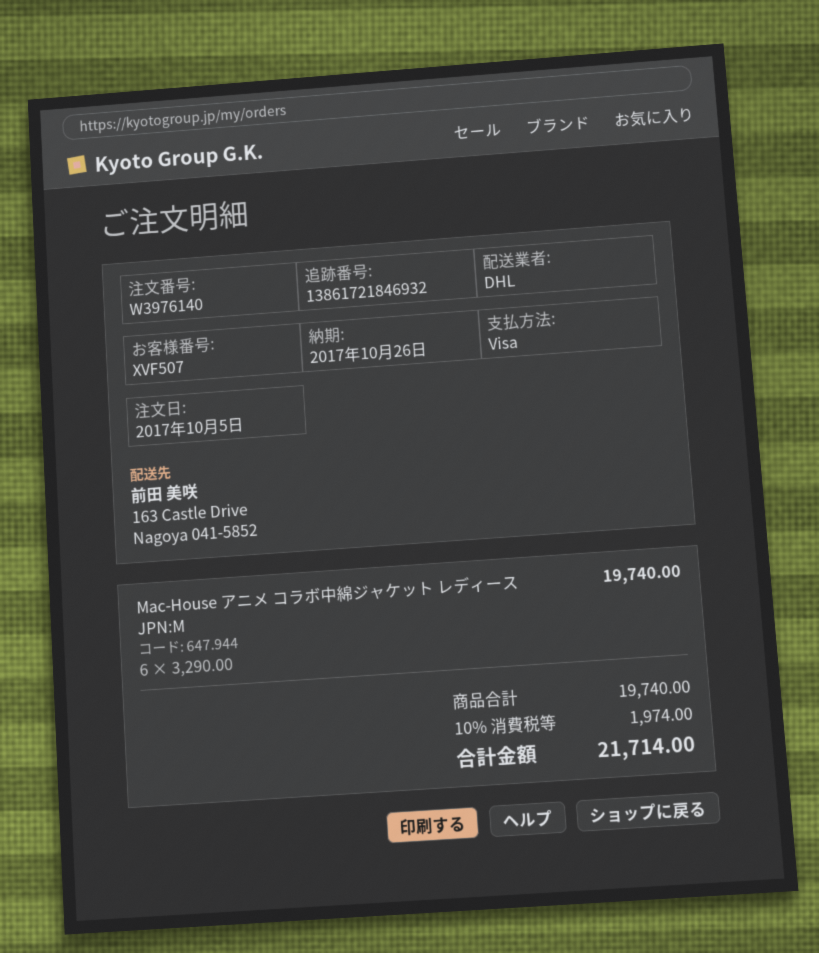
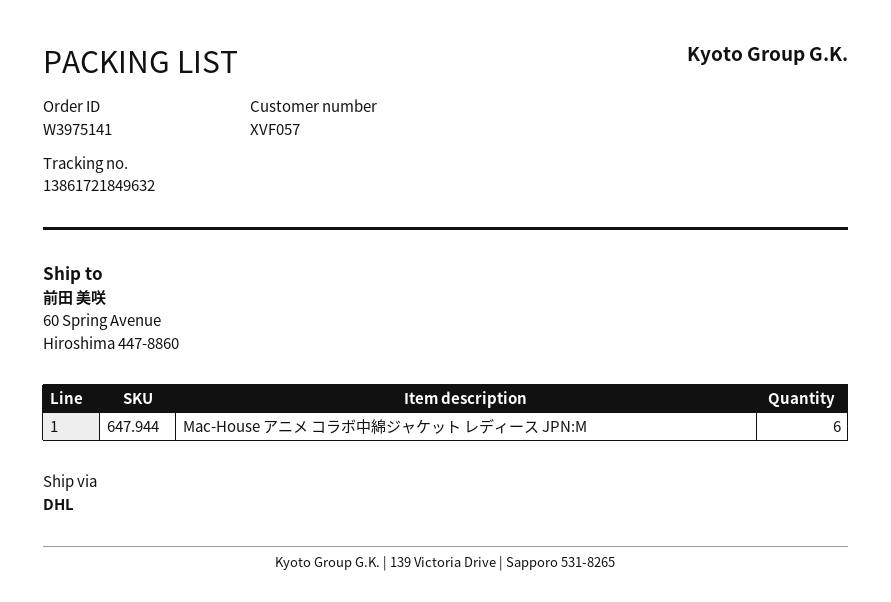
order number: W3976140 -> W3975141
customer number: XVF507 -> XVF057
tracking number: 13861721846932 -> 13861721849632
ship to: 163 Castle Drive, Nagoya 041-5852 -> 60 Spring Avenue, Hiroshima 447-8860

